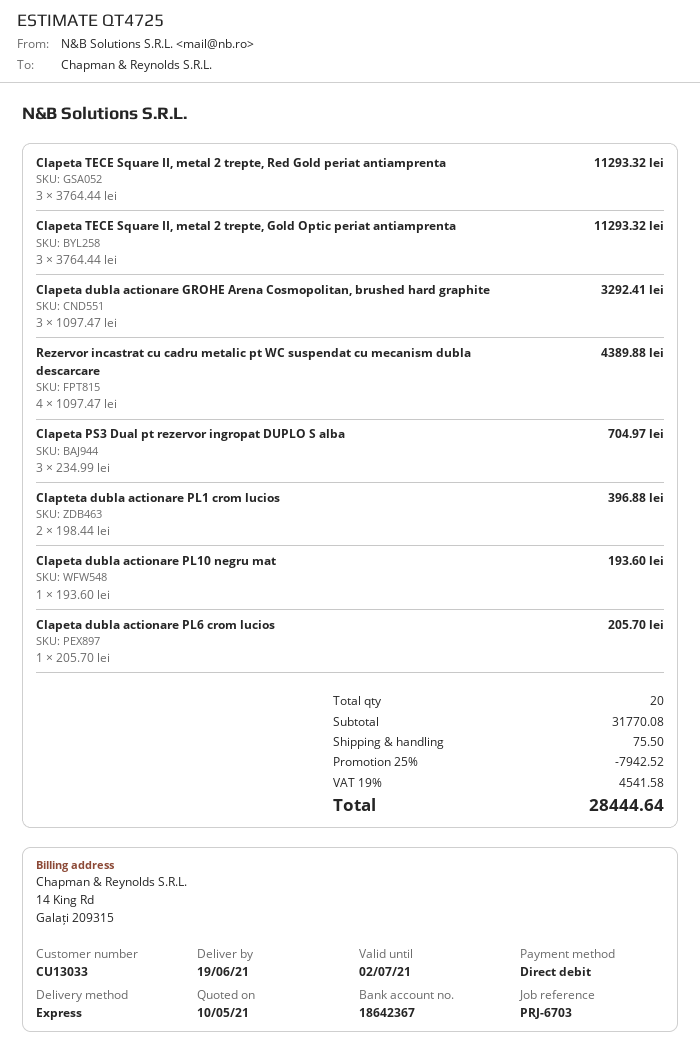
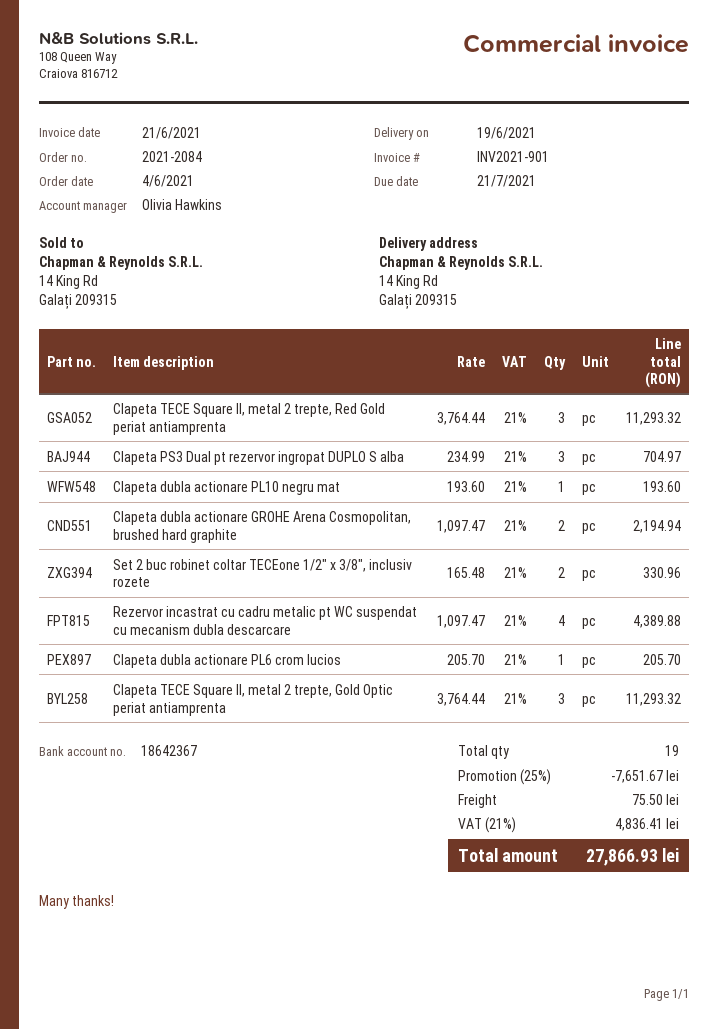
Clapeta dubla actionare GROHE Arena Cosmopolitan, brushed hard graphite: 3 x 1097.47 = 3292.41 -> 2 x 1097.47 = 2194.94
Clapteta dubla actionare PL1 crom lucios: 2 x 198.44 = 396.88 -> none
Set 2 buc robinet coltar TECEone 1/2" x 3/8", inclusiv rozete: none -> 2 x 165.48 = 330.96
total quantity: 20 -> 19
discount: 25% = 7942.52 -> 25% = 7651.67
tax: 19% = 4541.58 -> 21% = 4836.41
total: 28444.64 -> 27866.93

